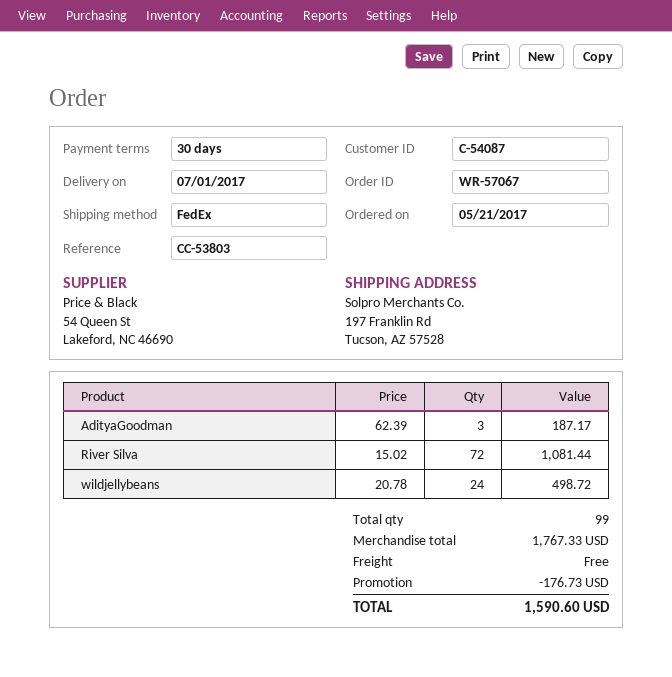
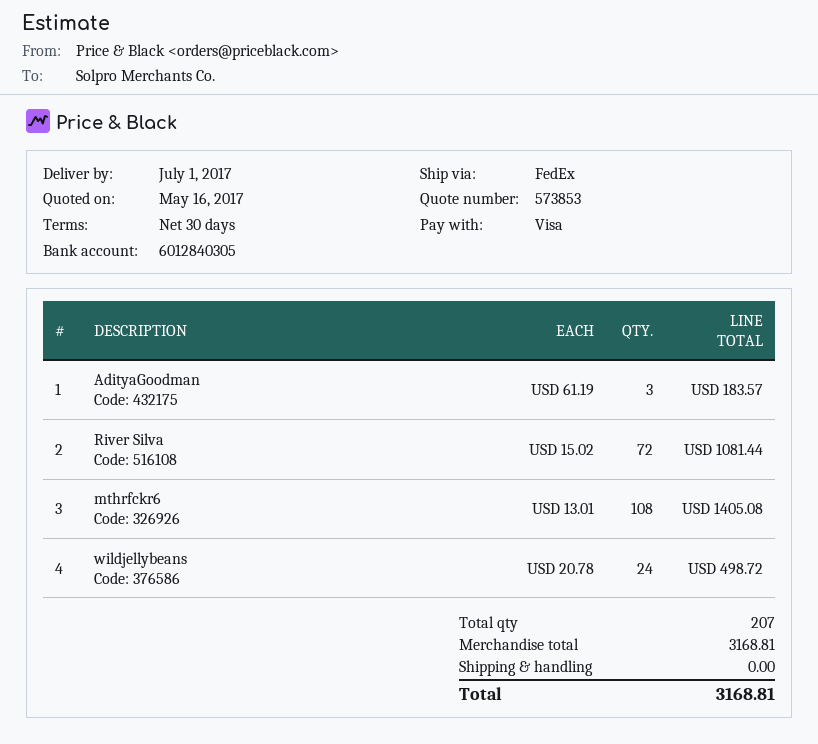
AdityaGoodman: 3 x 62.39 = 187.17 -> 3 x 61.19 = 183.57
mthrfckr6: none -> 108 x 13.01 = 1405.08
total quantity: 99 -> 207
subtotal: 1767.33 -> 3168.81
discount: 176.73 -> none
total: 1590.60 -> 3168.81

